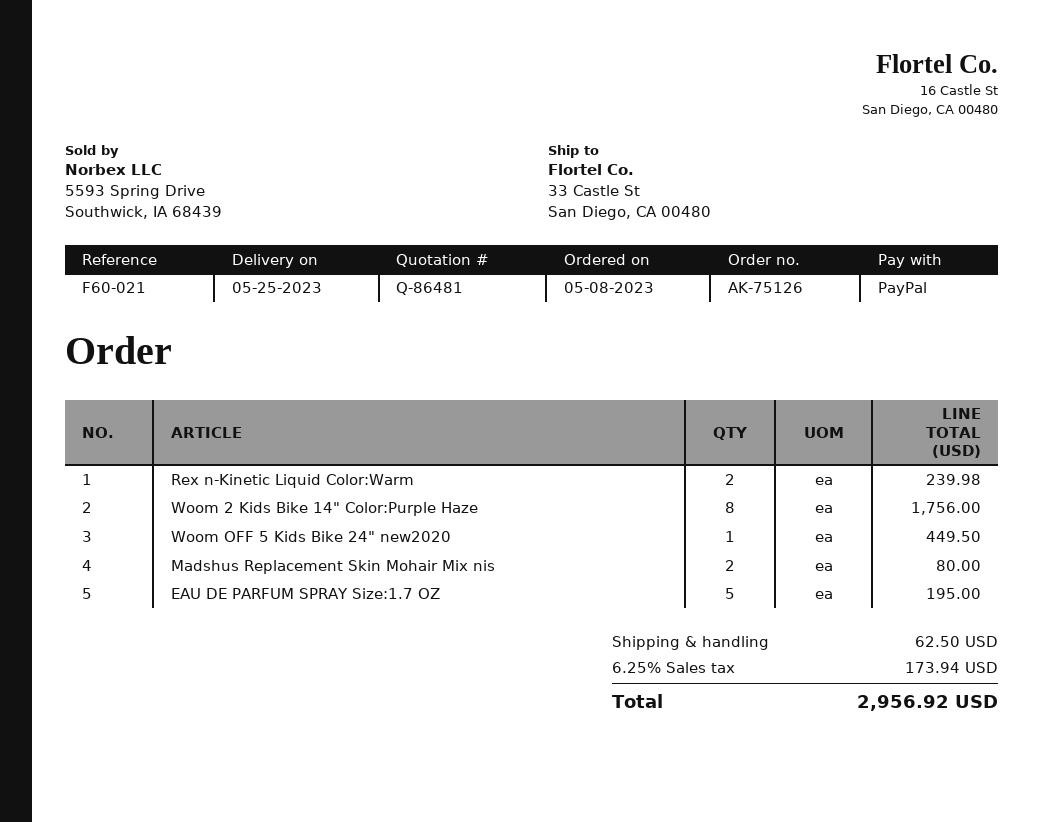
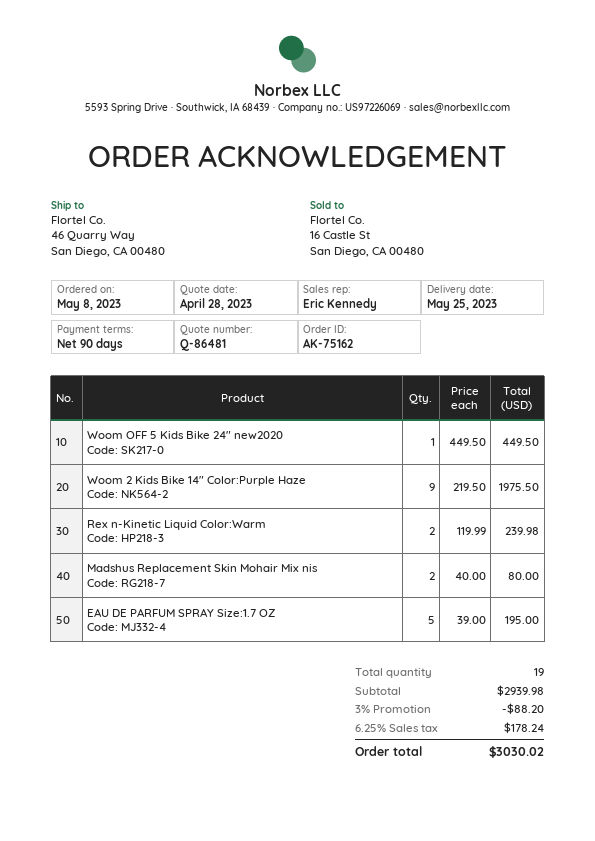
order number: AK-75126 -> AK-75162
ship to: 33 Castle St, San Diego, CA 00480 -> 46 Quarry Way, San Diego, CA 00480
Woom 2 Kids Bike 14" Color:Purple Haze: 8 for 1756.00 -> 9 for 1975.50
discount: none -> 3% = 88.20
shipping: 62.50 -> none
tax: 6.25% = 173.94 -> 6.25% = 178.24
total: 2956.92 -> 3030.02

